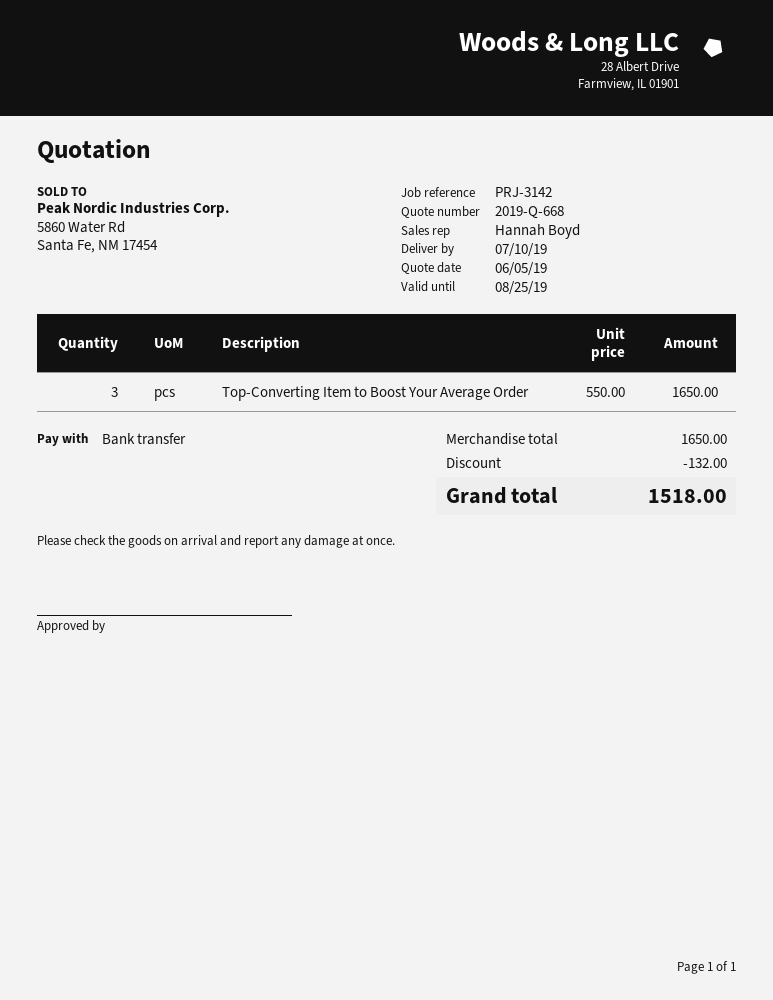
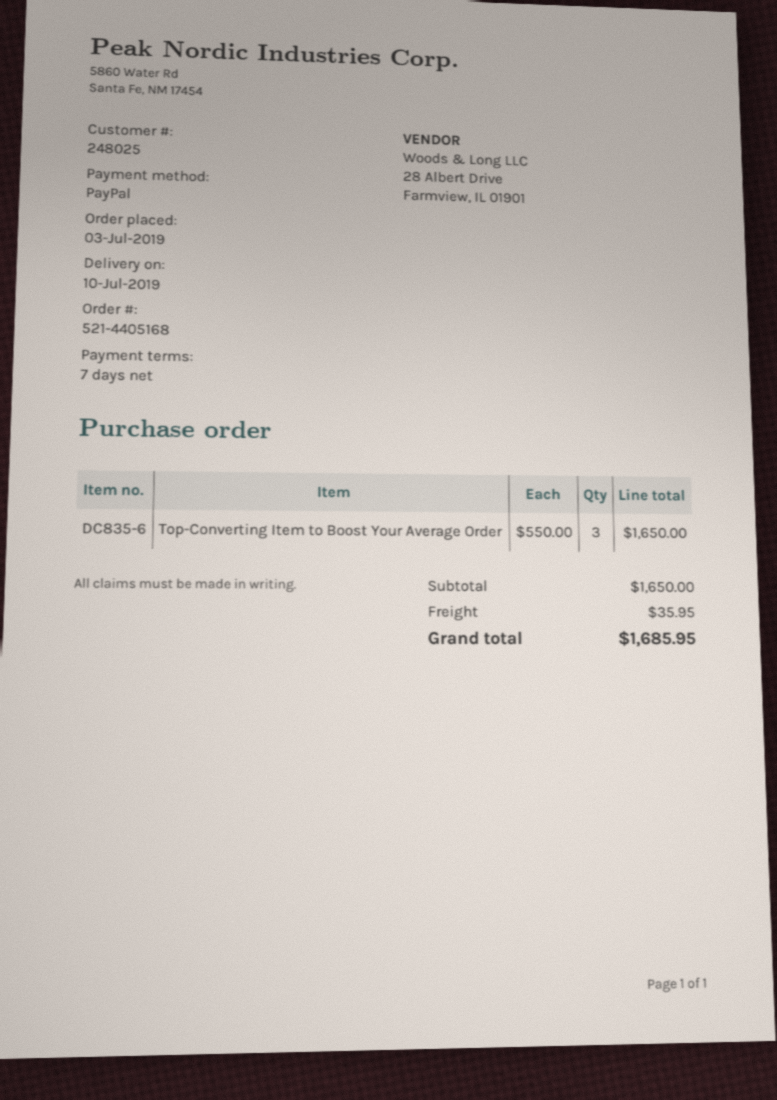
payment method: bank transfer -> PayPal
discount: 132.00 -> none
shipping: none -> 35.95
total: 1518.00 -> 1685.95

